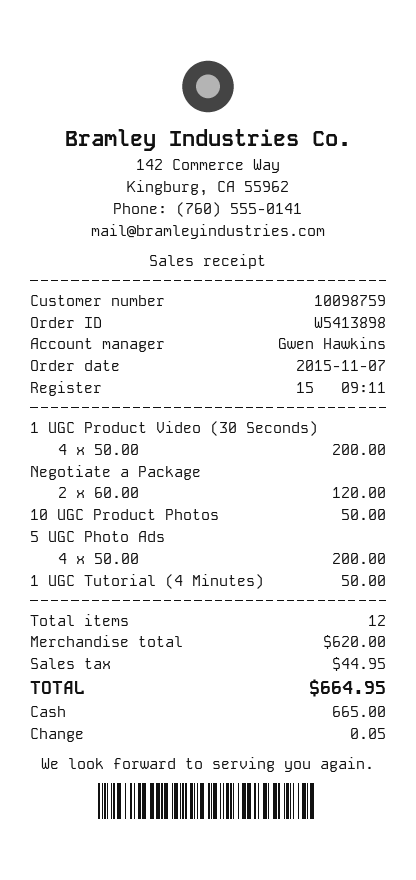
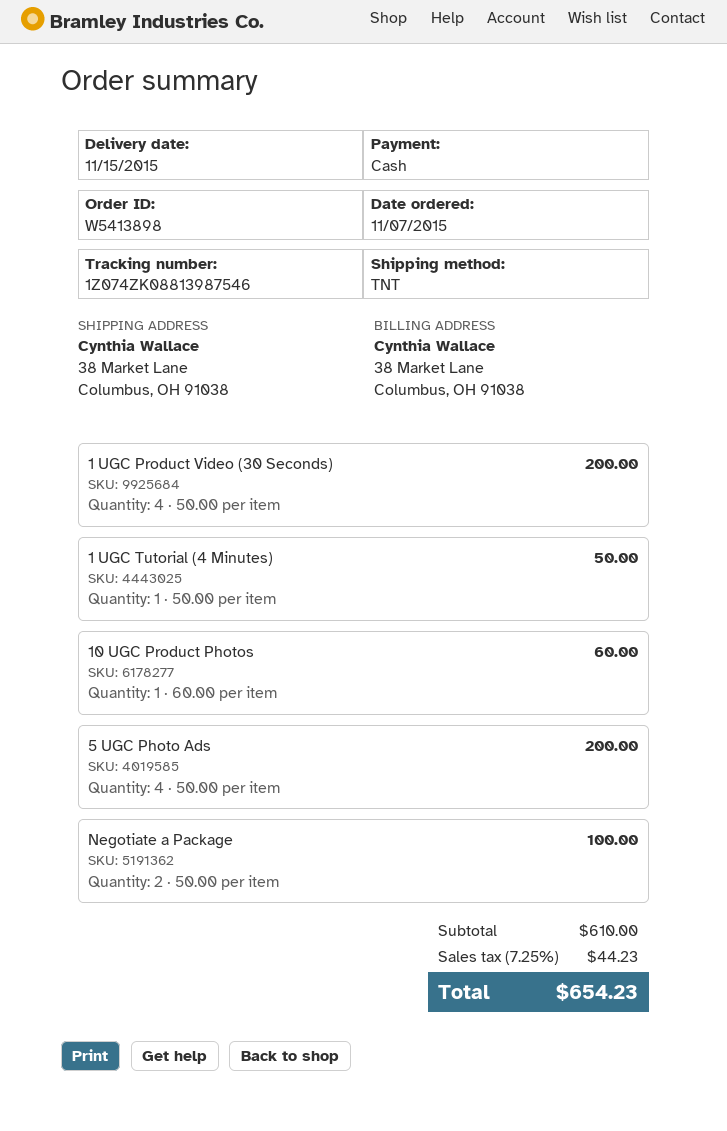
Negotiate a Package: 2 x 60.00 = 120.00 -> 2 x 50.00 = 100.00
10 UGC Product Photos: 1 x 50.00 = 50.00 -> 1 x 60.00 = 60.00
subtotal: 620.00 -> 610.00
tax: 44.95 -> 44.23
total: 664.95 -> 654.23

